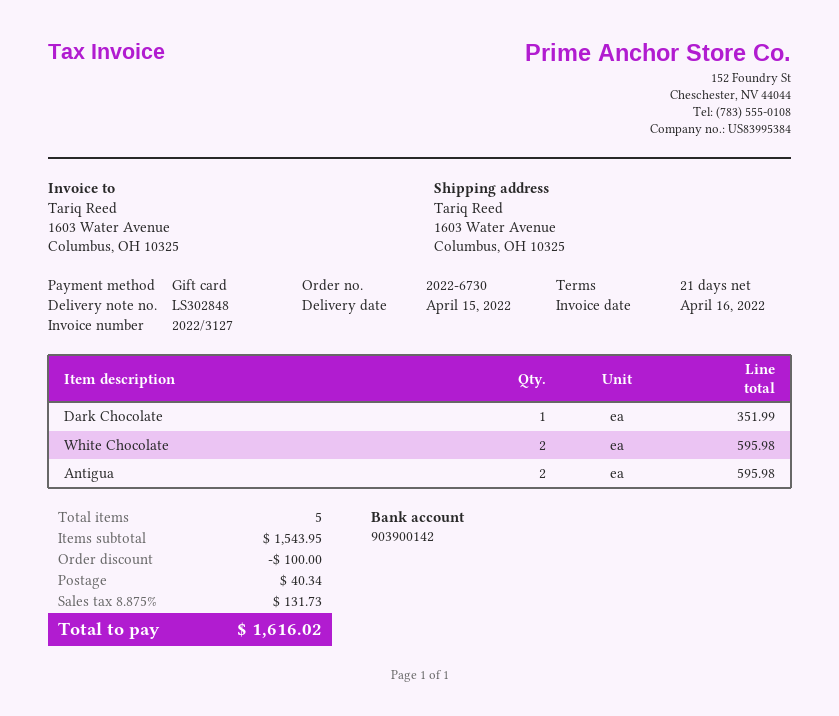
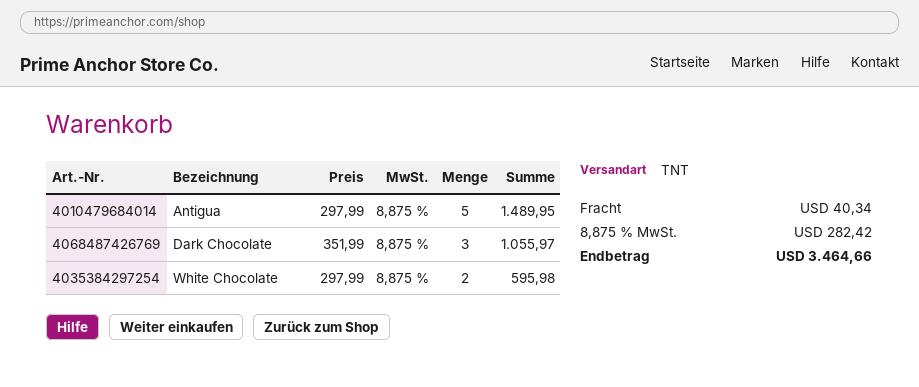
Dark Chocolate: 1 for 351.99 -> 3 for 1055.97
Antigua: 2 for 595.98 -> 5 for 1489.95
discount: 100.00 -> none
tax: 8.875% = 131.73 -> 8.875% = 282.42
total: 1616.02 -> 3464.66

